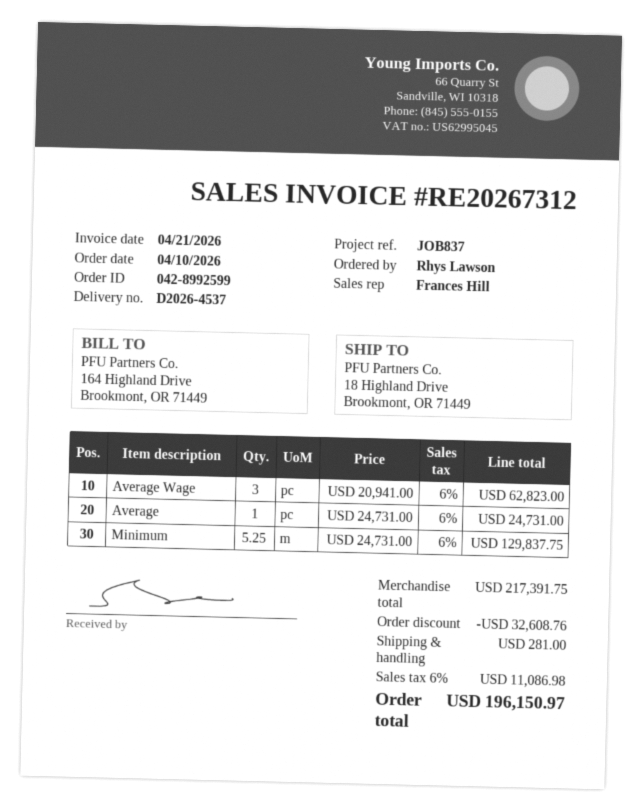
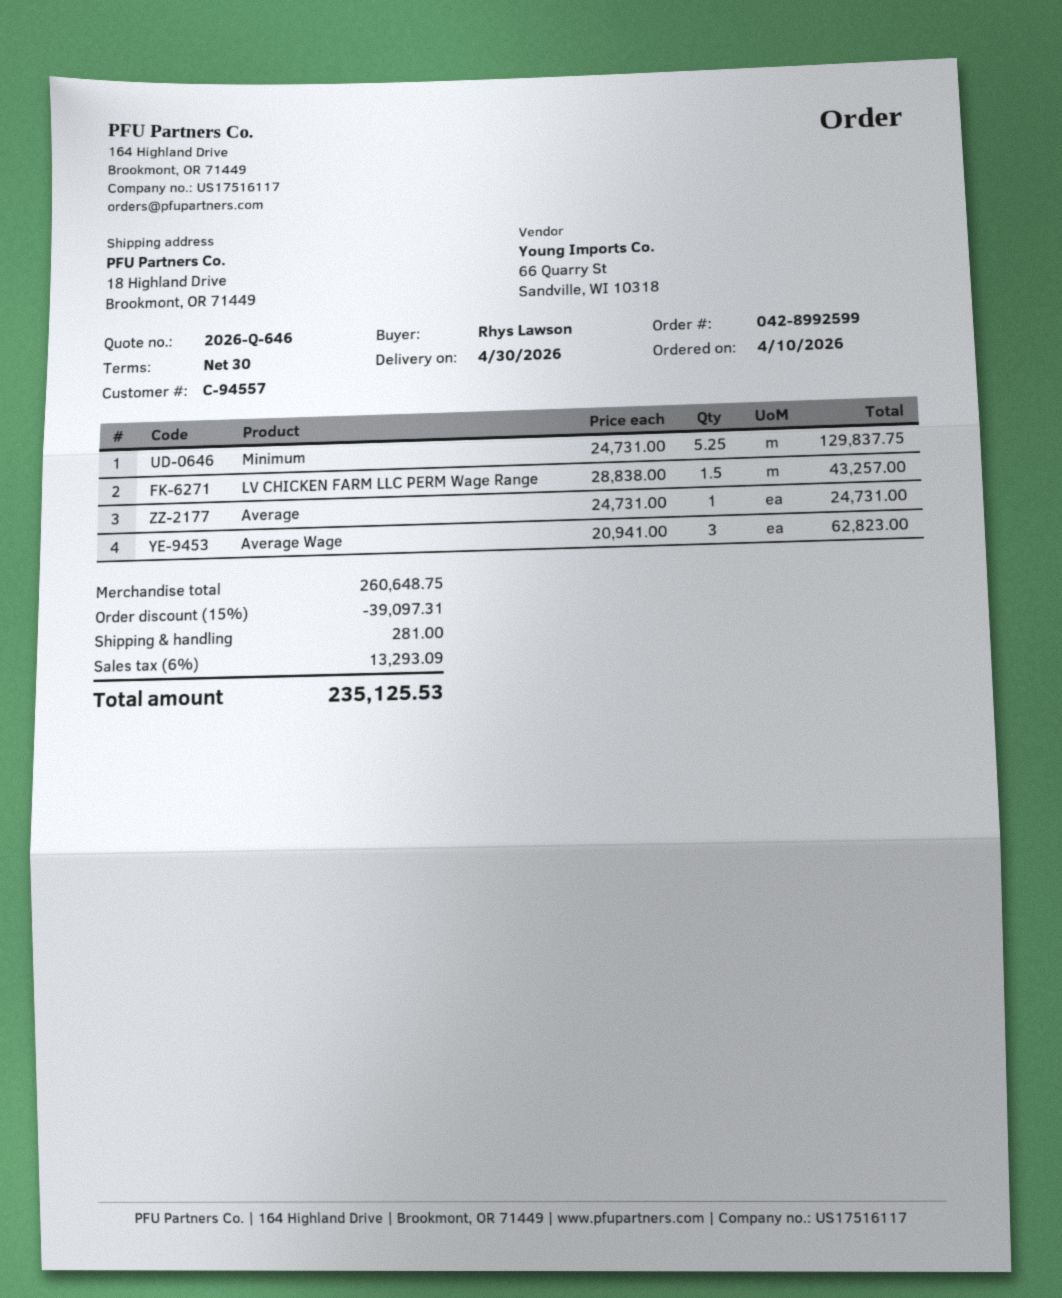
LV CHICKEN FARM LLC PERM Wage Range: none -> 1.5 x 28838.00 = 43257.00
subtotal: 217391.75 -> 260648.75
discount: 32608.76 -> 39097.31
tax: 6% = 11086.98 -> 6% = 13293.09
total: 196150.97 -> 235125.53

